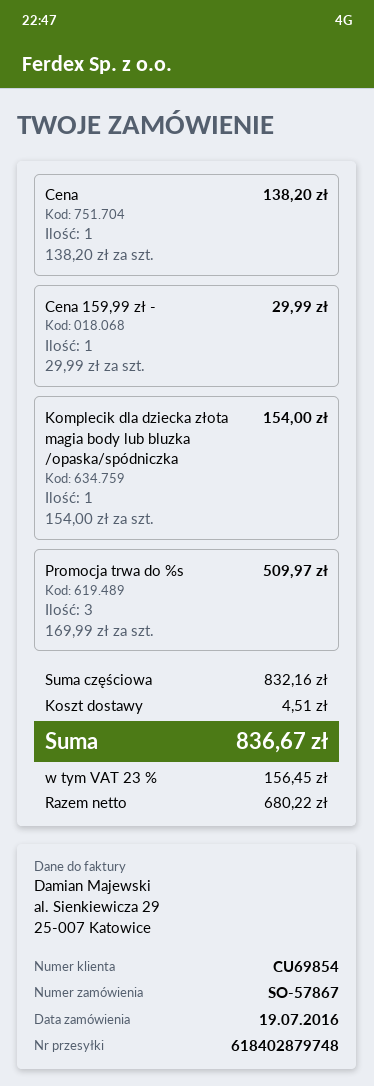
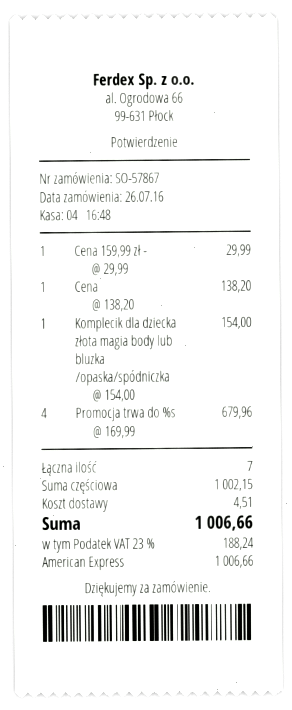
order date: 2016-07-19 -> 2016-07-26
Promocja trwa do %s: 3 x 169.99 = 509.97 -> 4 x 169.99 = 679.96
subtotal: 832.16 -> 1002.15
tax: 23% = 156.45 -> 23% = 188.24
total: 836.67 -> 1006.66

